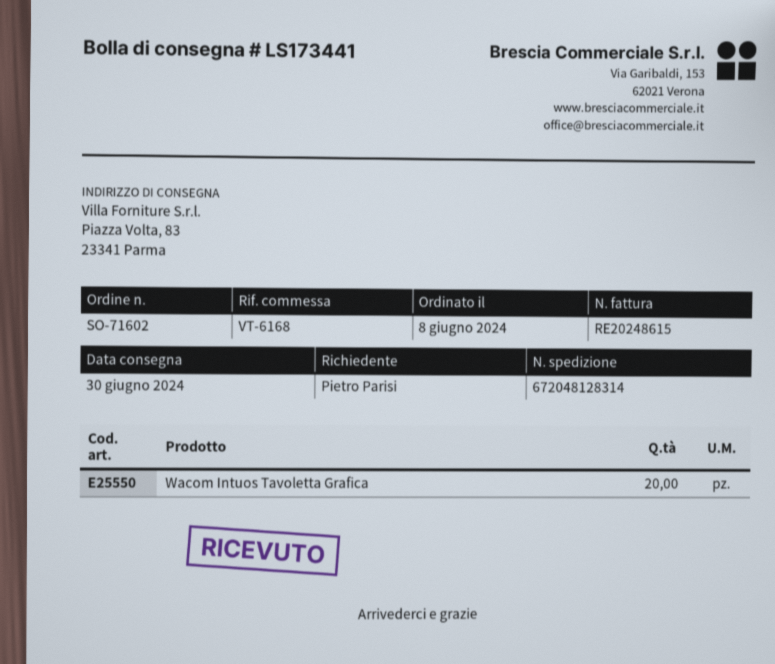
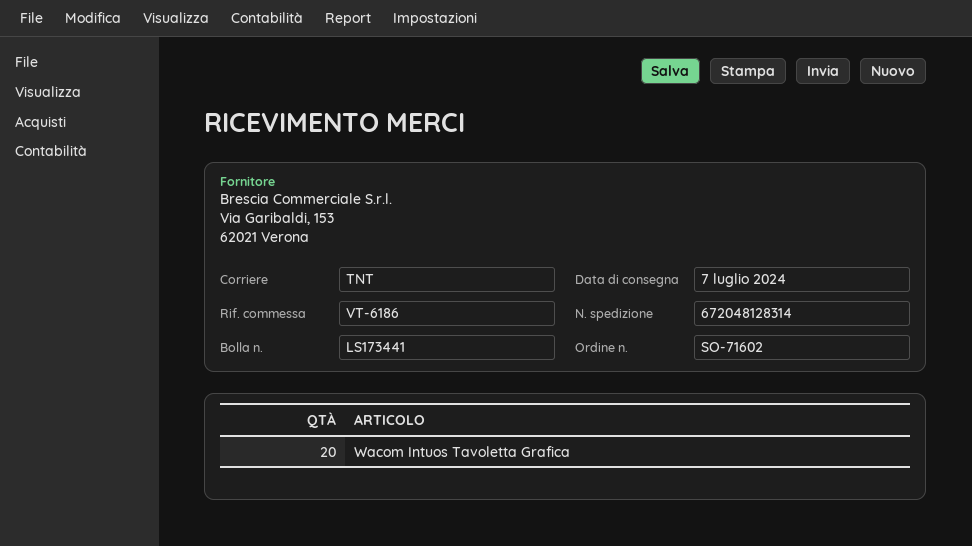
delivery date: 2024-06-30 -> 2024-07-07
reference: VT-6168 -> VT-6186

